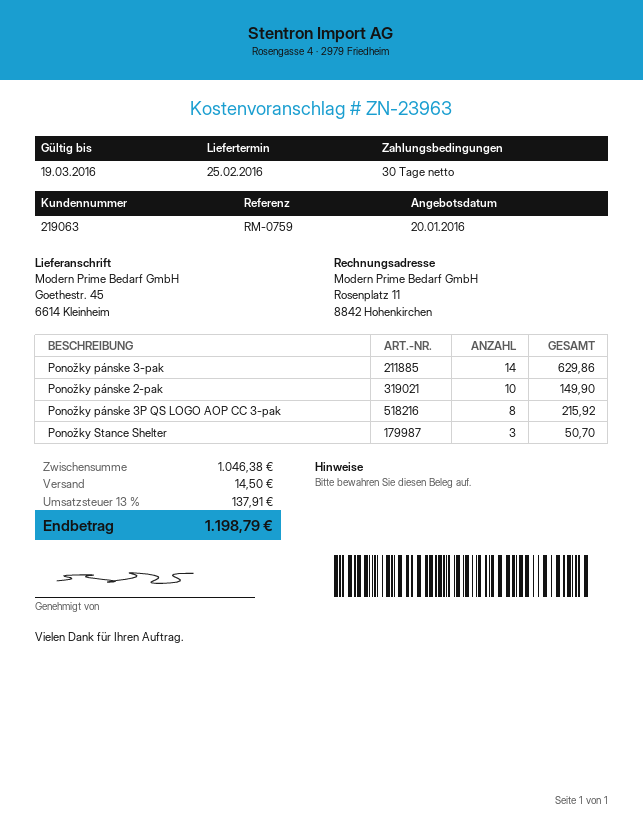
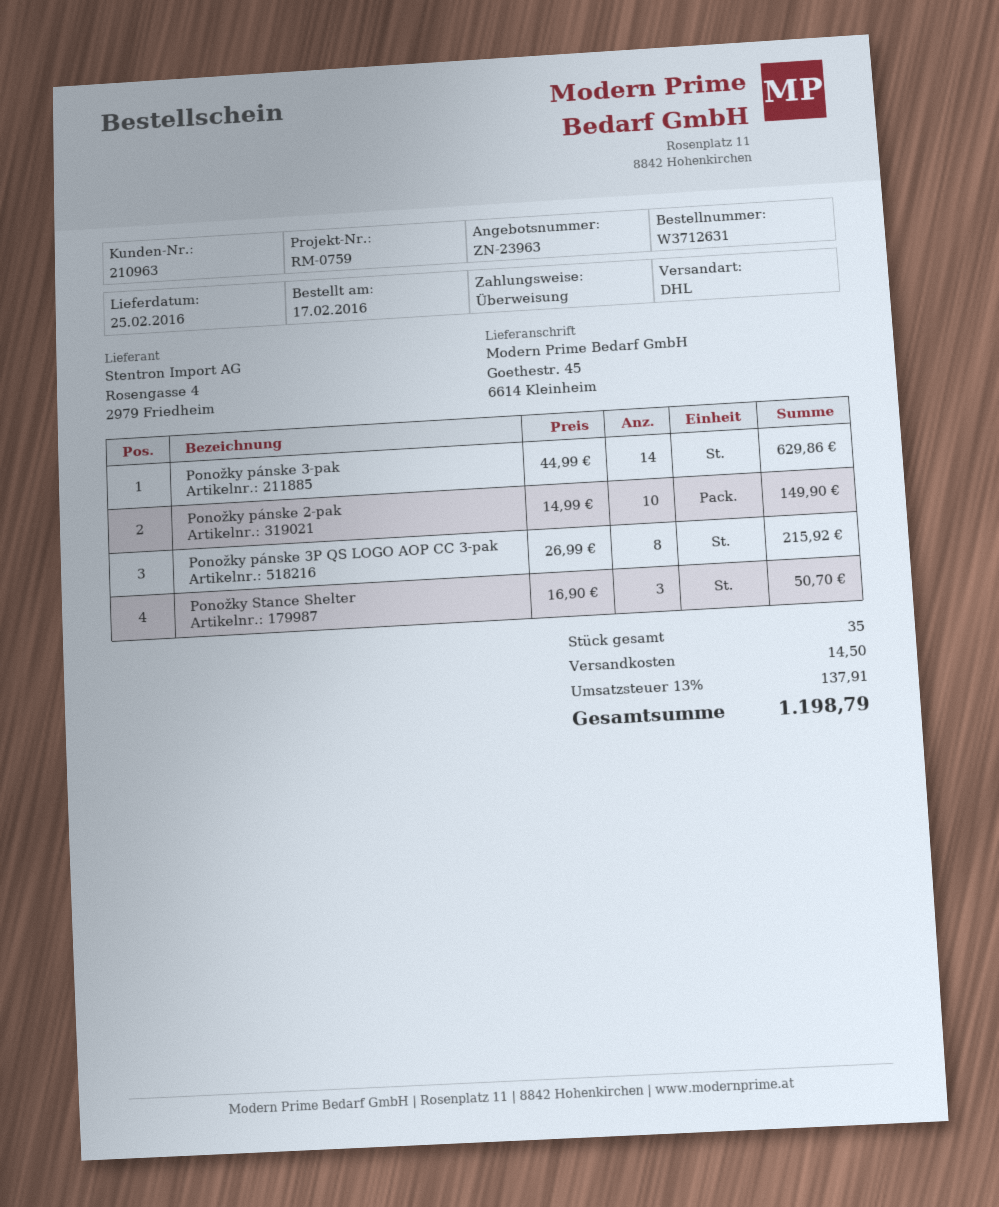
customer number: 219063 -> 210963

